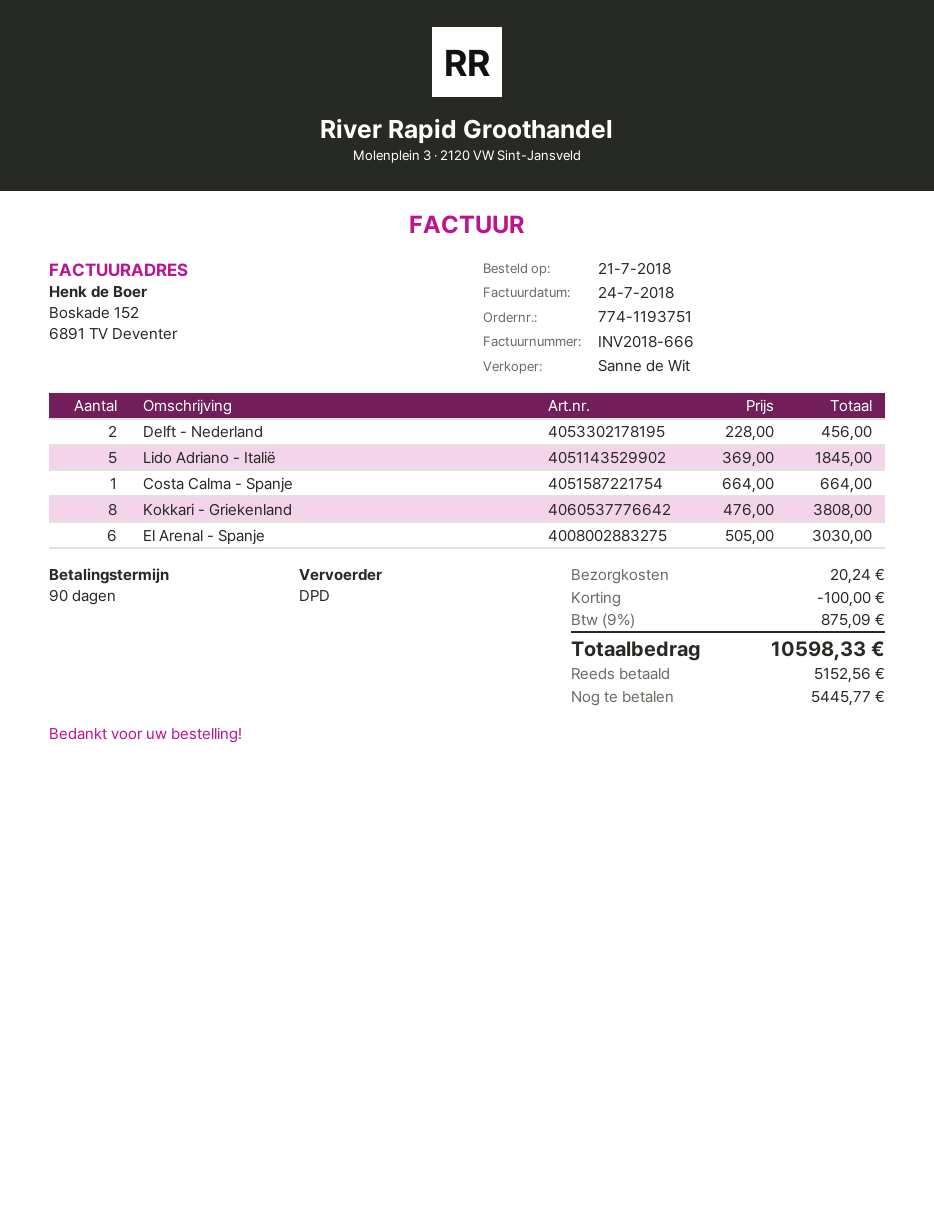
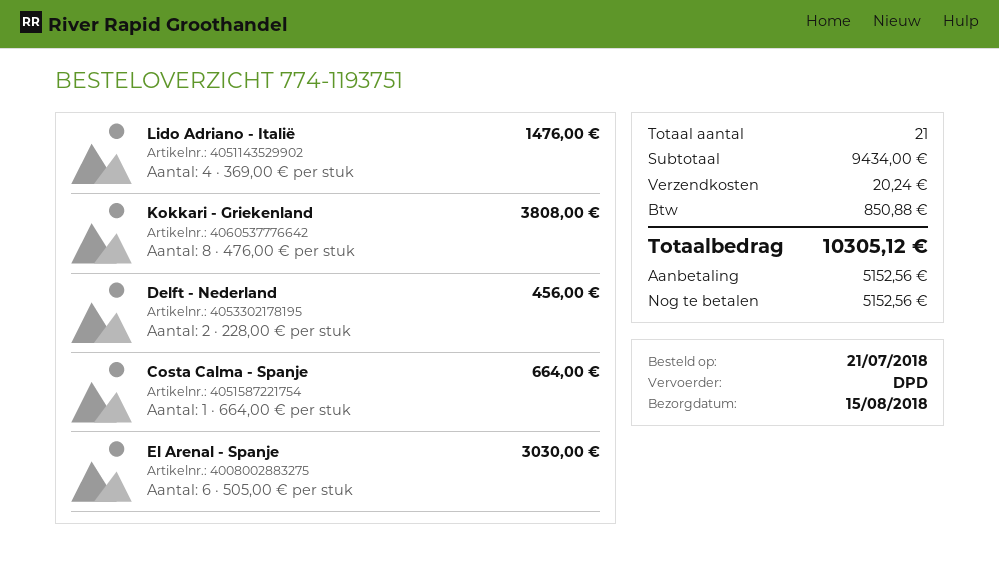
Lido Adriano - Italië: 5 x 369.00 = 1845.00 -> 4 x 369.00 = 1476.00
discount: 100.00 -> none
tax: 875.09 -> 850.88
total: 10598.33 -> 10305.12
balance: 5445.77 -> 5152.56

